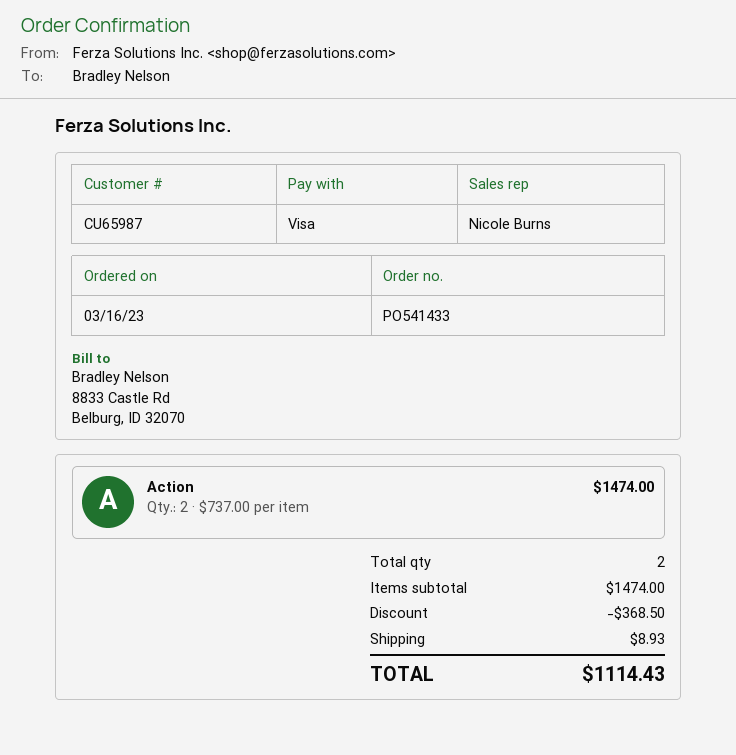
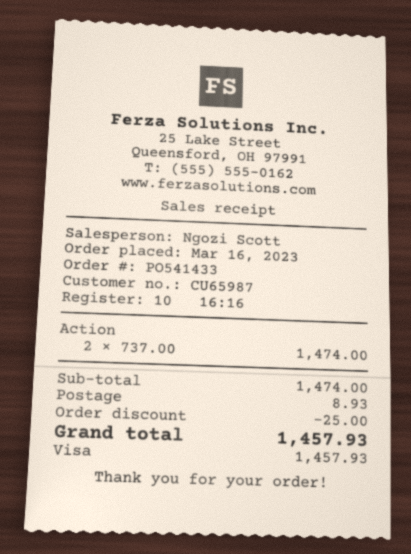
sales rep: Nicole Burns -> Ngozi Scott
discount: 368.50 -> 25.00
total: 1114.43 -> 1457.93

